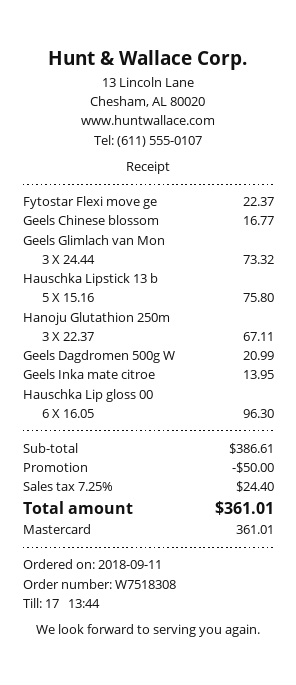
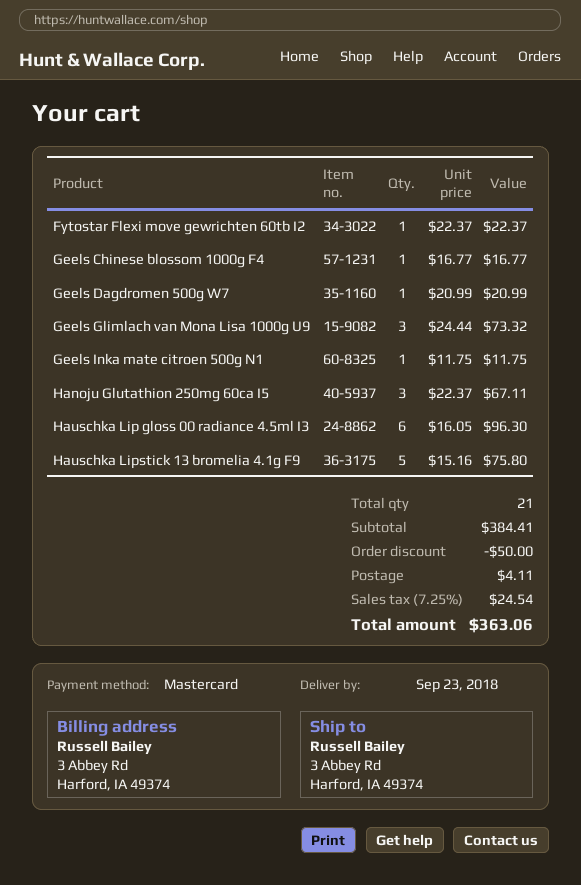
Geels Inka mate citroe: 1 x 13.95 = 13.95 -> 1 x 11.75 = 11.75
subtotal: 386.61 -> 384.41
shipping: none -> 4.11
tax: 7.25% = 24.40 -> 7.25% = 24.54
total: 361.01 -> 363.06

